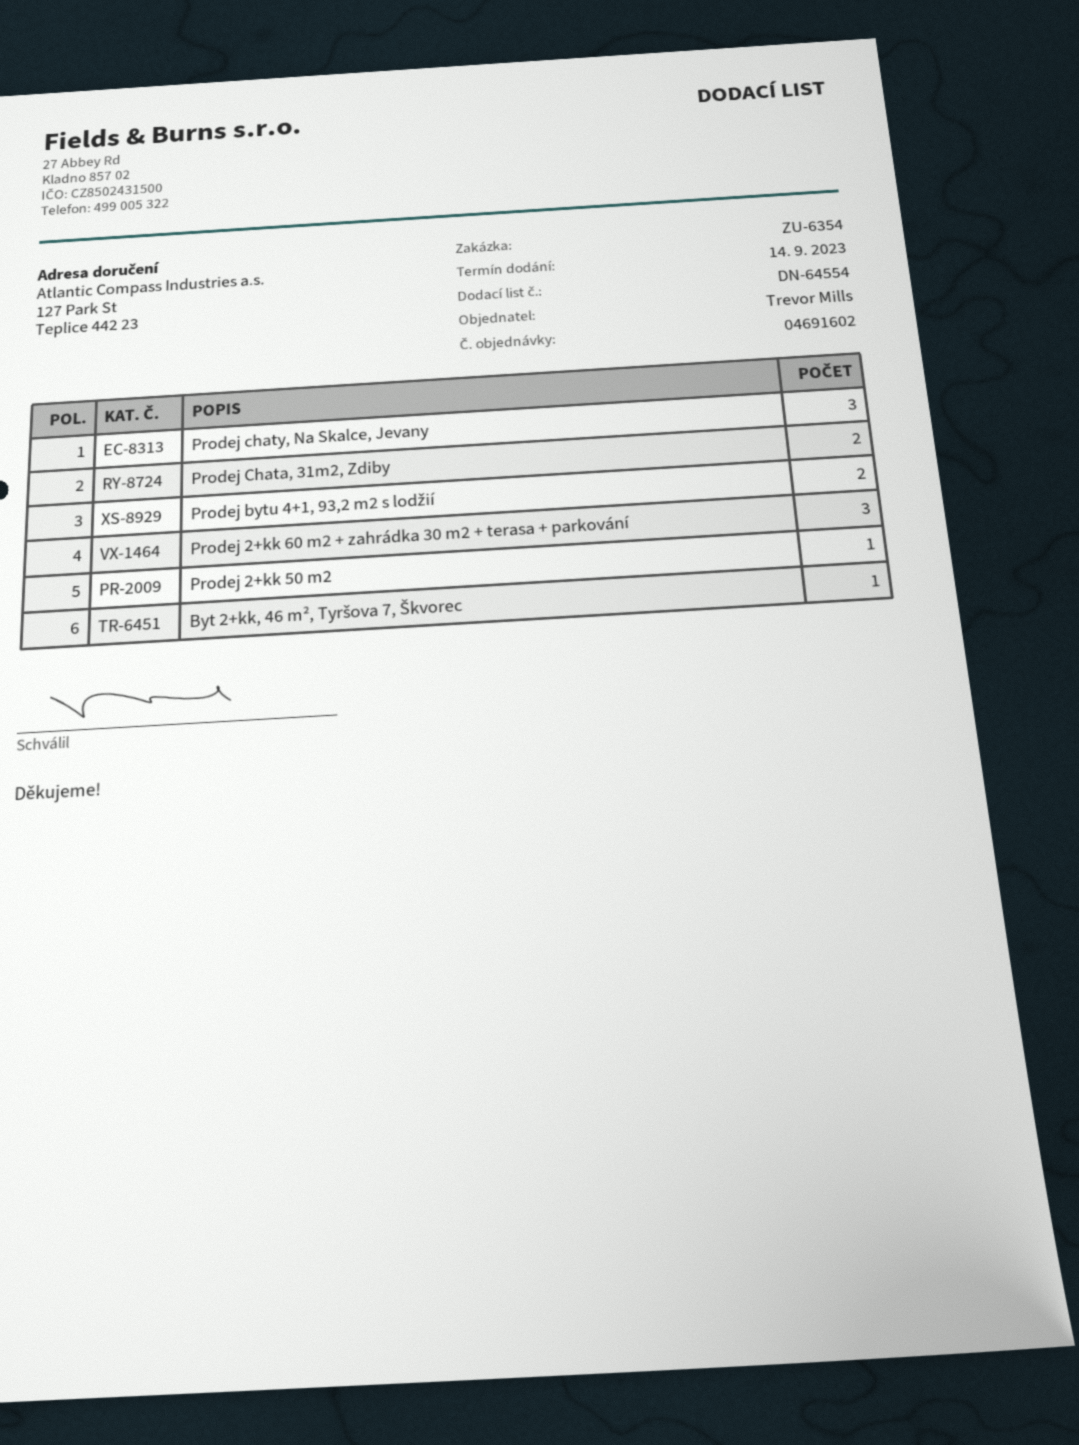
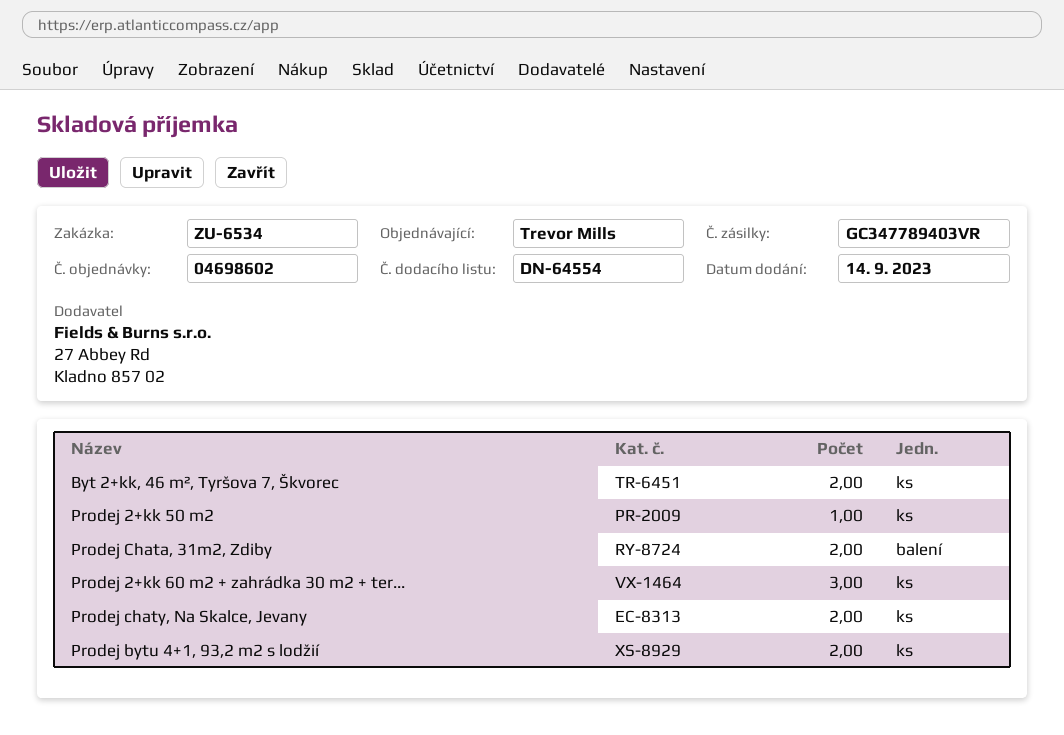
order number: 04691602 -> 04698602
reference: ZU-6354 -> ZU-6534
Prodej chaty, Na Skalce, Jevany: 3 -> 2
Byt 2+kk, 46 m², Tyršova 7, Škvorec: 1 -> 2

